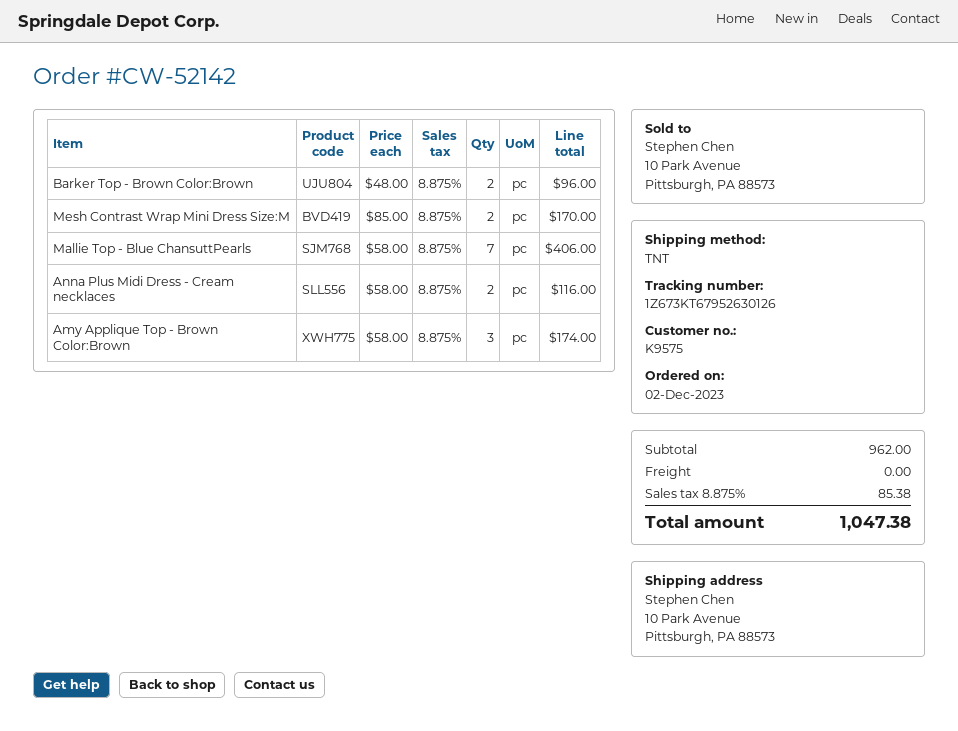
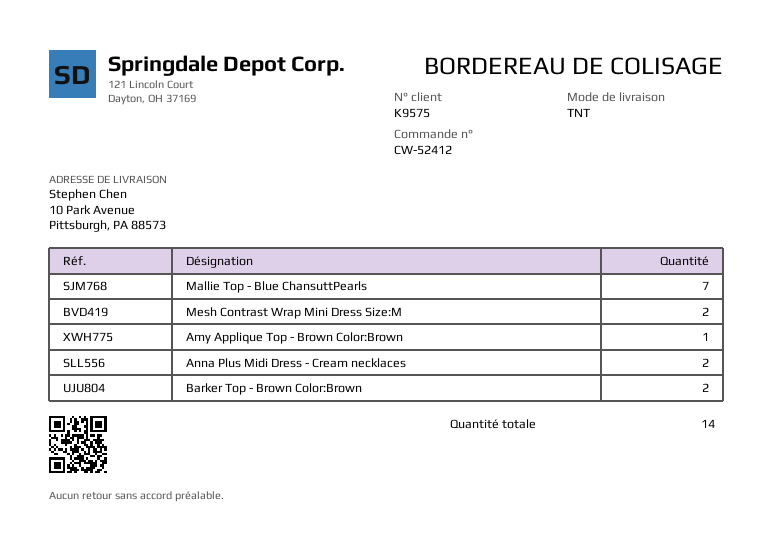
order number: CW-52142 -> CW-52412
Amy Applique Top - Brown Color:Brown: 3 -> 1

